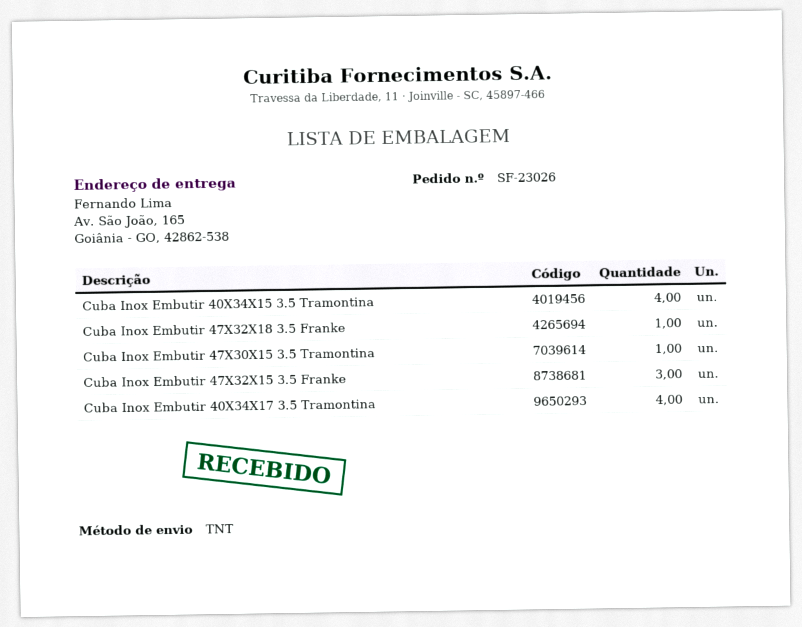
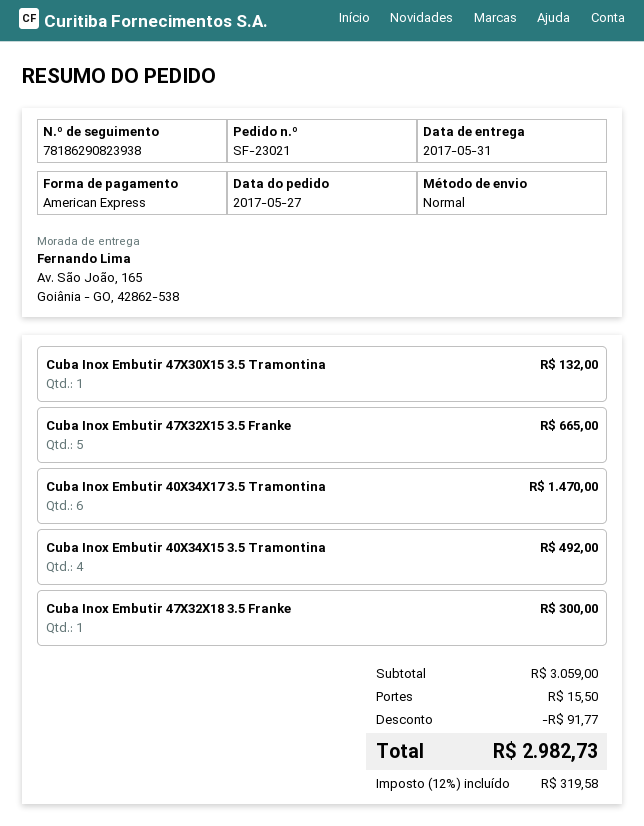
order number: SF-23026 -> SF-23021
shipping method: TNT -> standard
Cuba Inox Embutir 47X32X15 3.5 Franke: 3 -> 5
Cuba Inox Embutir 40X34X17 3.5 Tramontina: 4 -> 6

